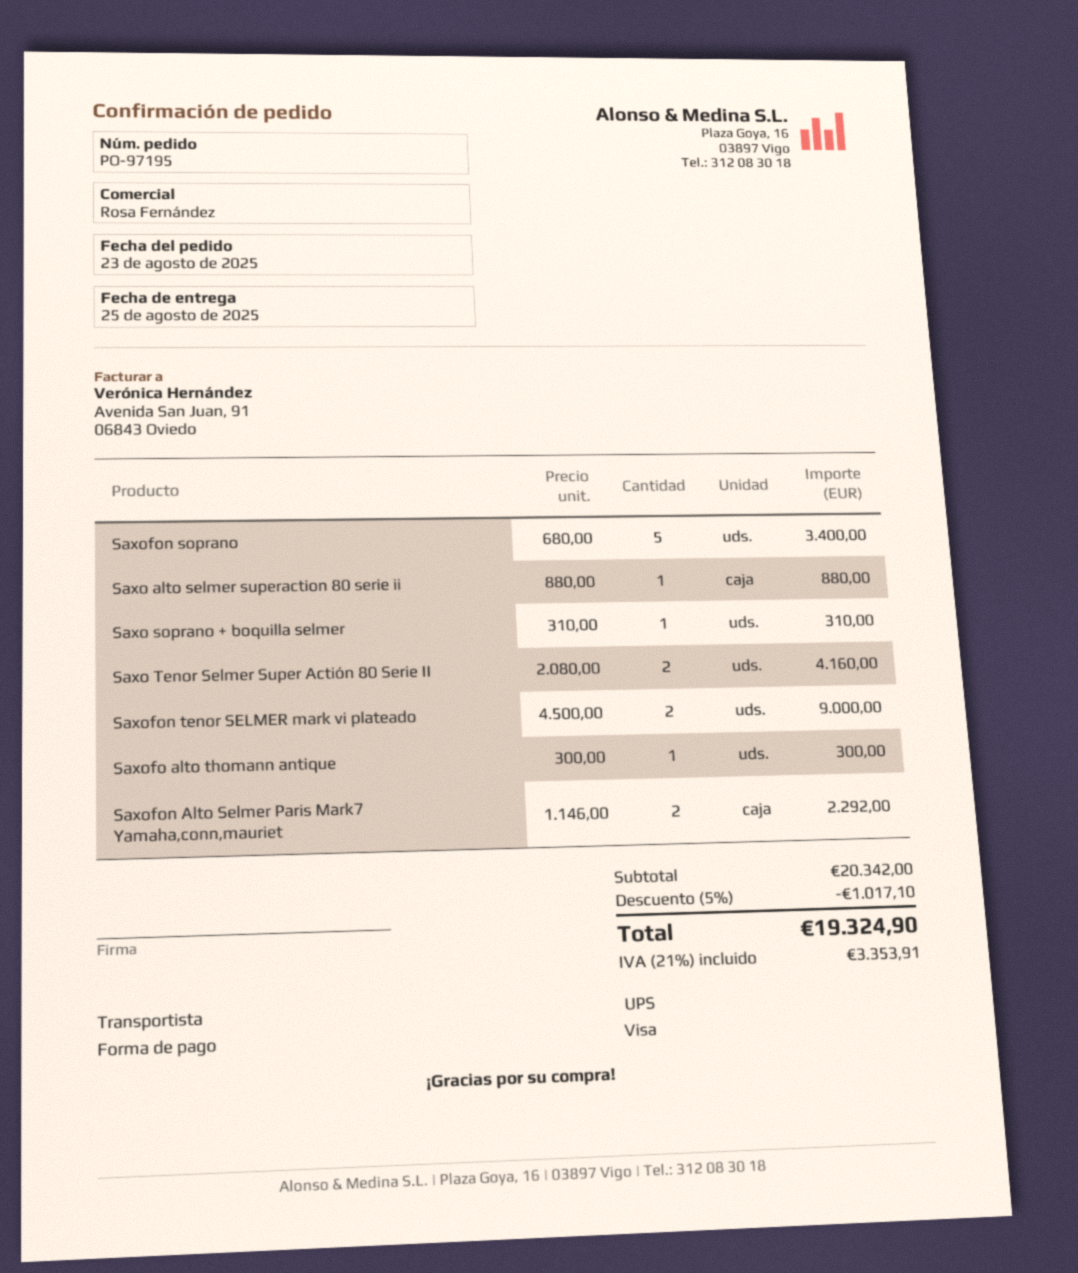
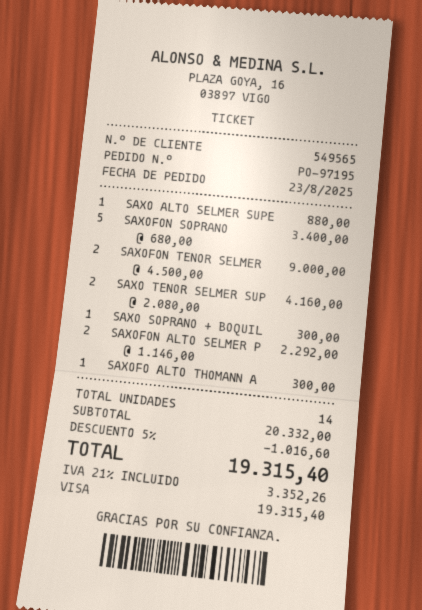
Saxo soprano + boquilla selmer: 1 x 310.00 = 310.00 -> 1 x 300.00 = 300.00
subtotal: 20342.00 -> 20332.00
discount: 5% = 1017.10 -> 5% = 1016.60
tax: 21% = 3353.91 -> 21% = 3352.26
total: 19324.90 -> 19315.40

